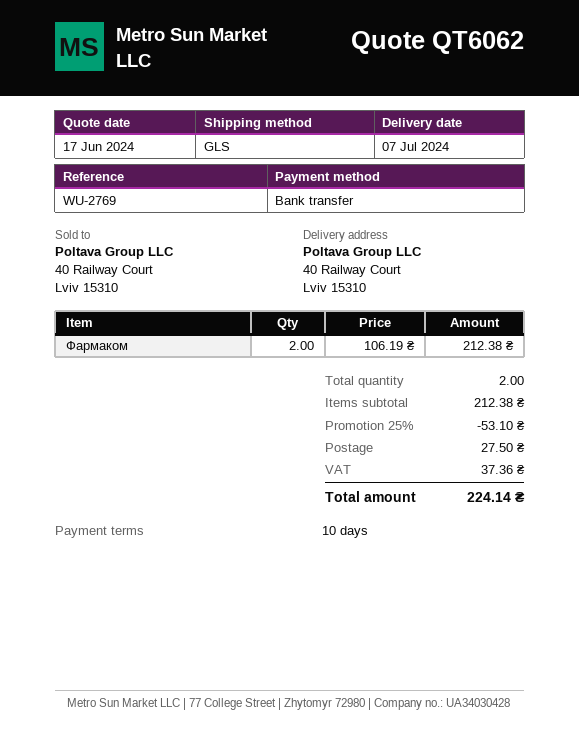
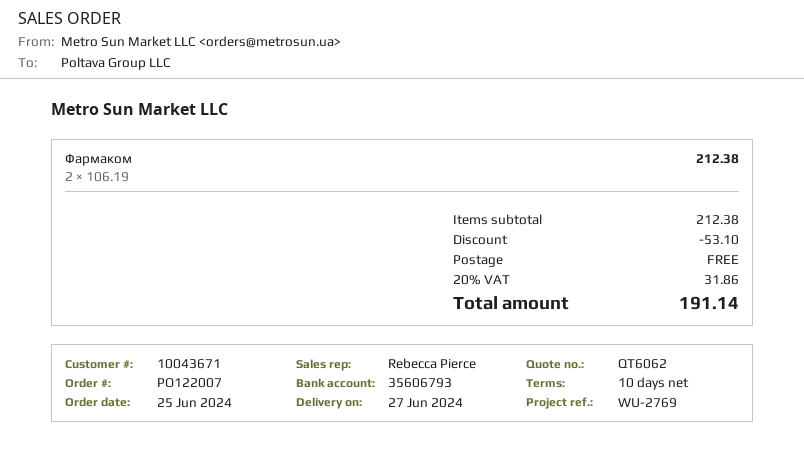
delivery date: 2024-07-07 -> 2024-06-27
shipping: 27.50 -> 0.00
tax: 37.36 -> 31.86
total: 224.14 -> 191.14

